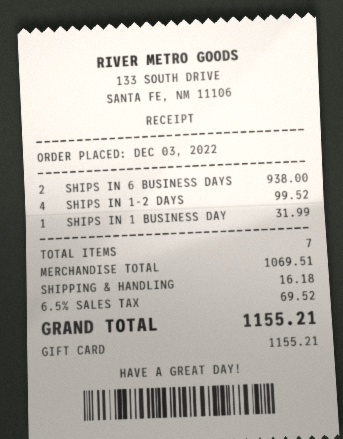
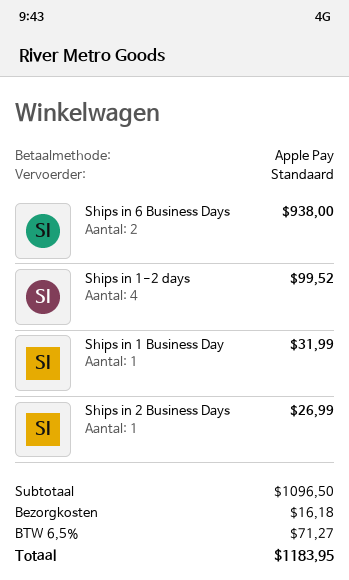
payment method: gift card -> Apple Pay
Ships in 2 Business Days: none -> 1 for 26.99
subtotal: 1069.51 -> 1096.50
tax: 6.5% = 69.52 -> 6.5% = 71.27
total: 1155.21 -> 1183.95

